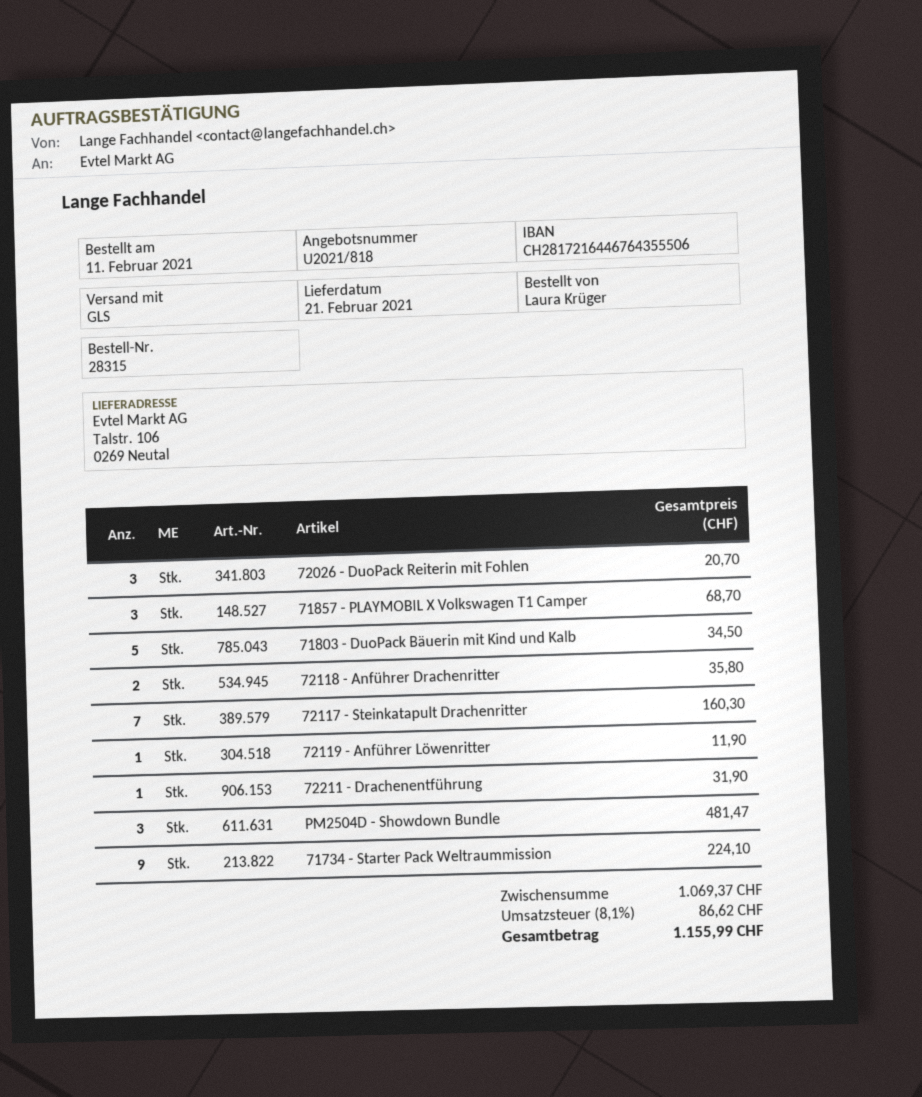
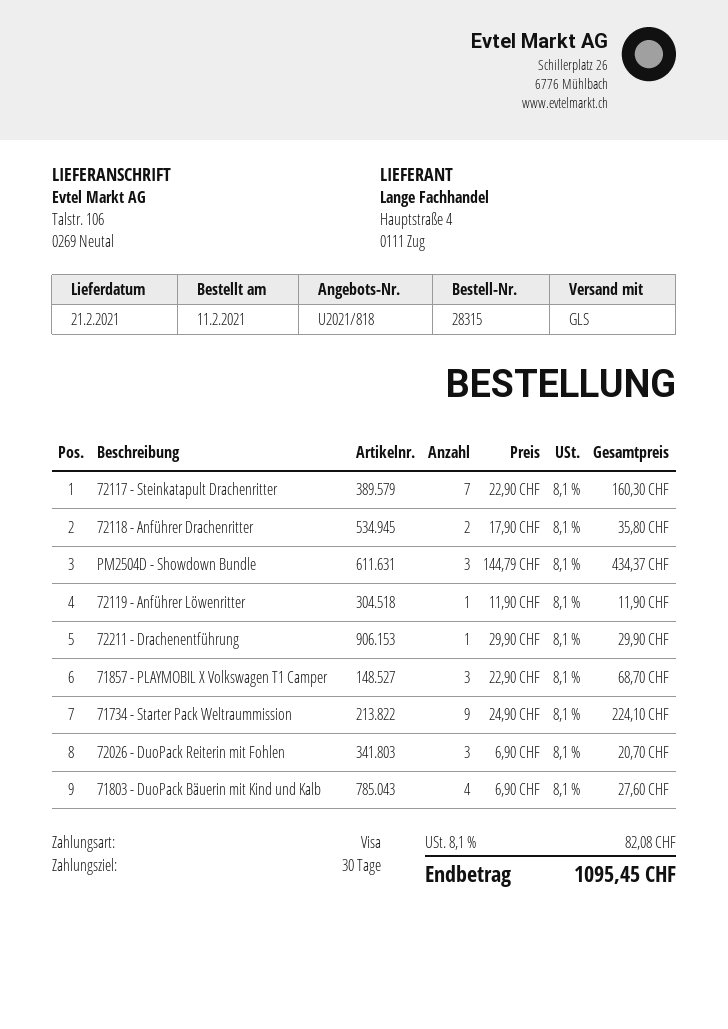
71803 - DuoPack Bäuerin mit Kind und Kalb: 5 for 34.50 -> 4 for 27.60
72211 - Drachenentführung: 1 for 31.90 -> 1 for 29.90
PM2504D - Showdown Bundle: 3 for 481.47 -> 3 for 434.37
tax: 8.1% = 86.62 -> 8.1% = 82.08
total: 1155.99 -> 1095.45

